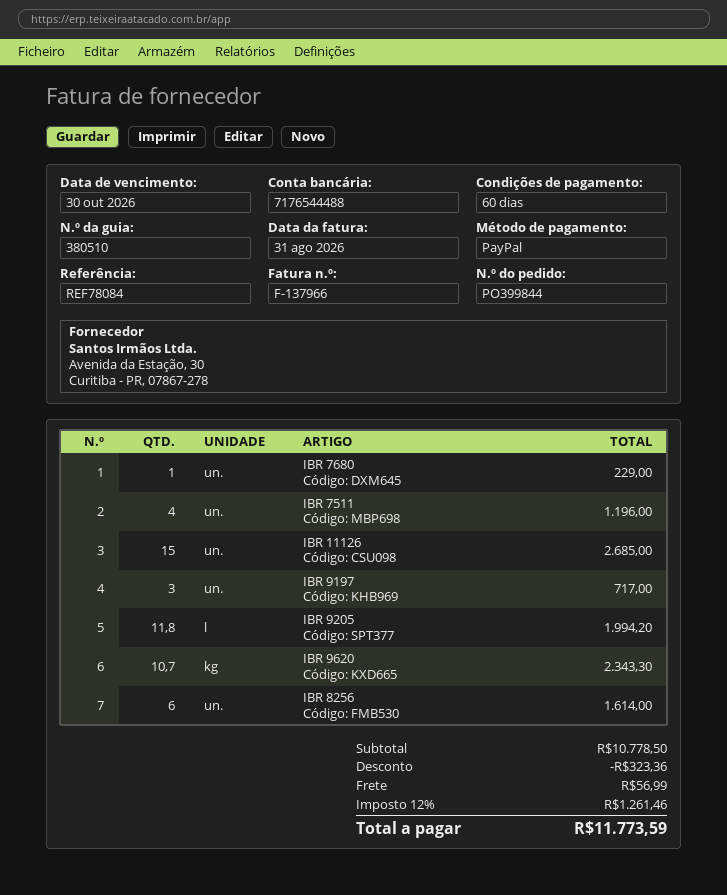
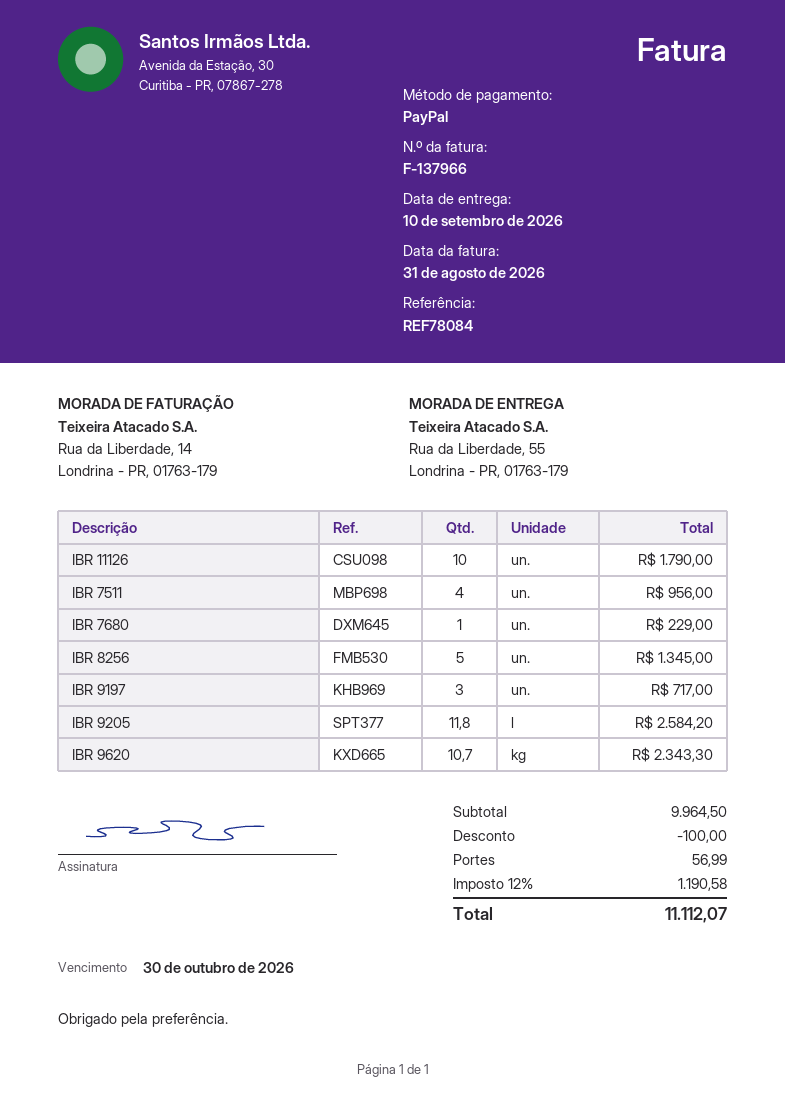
IBR 7511: 4 for 1196.00 -> 4 for 956.00
IBR 11126: 15 for 2685.00 -> 10 for 1790.00
IBR 9205: 11.8 for 1994.20 -> 11.8 for 2584.20
IBR 8256: 6 for 1614.00 -> 5 for 1345.00
subtotal: 10778.50 -> 9964.50
discount: 323.36 -> 100.00
tax: 12% = 1261.46 -> 12% = 1190.58
total: 11773.59 -> 11112.07

